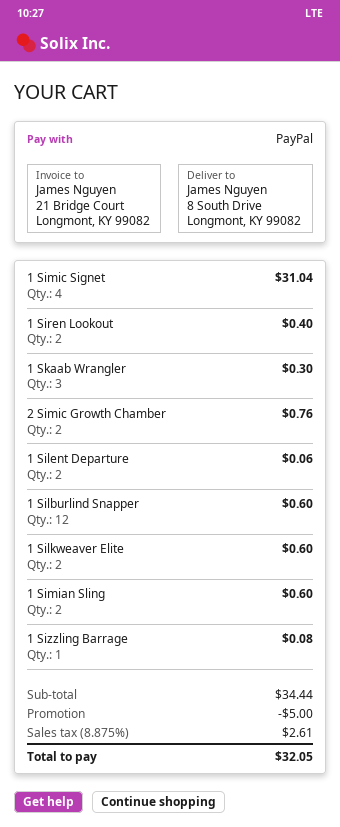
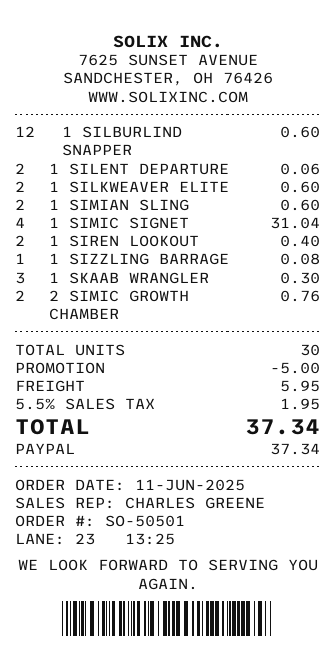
shipping: none -> 5.95
tax: 8.875% = 2.61 -> 5.5% = 1.95
total: 32.05 -> 37.34

